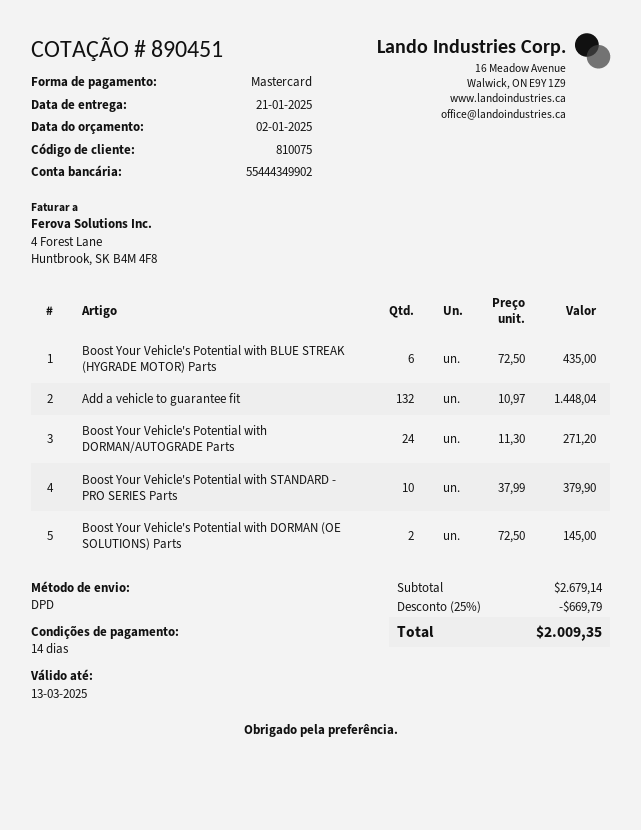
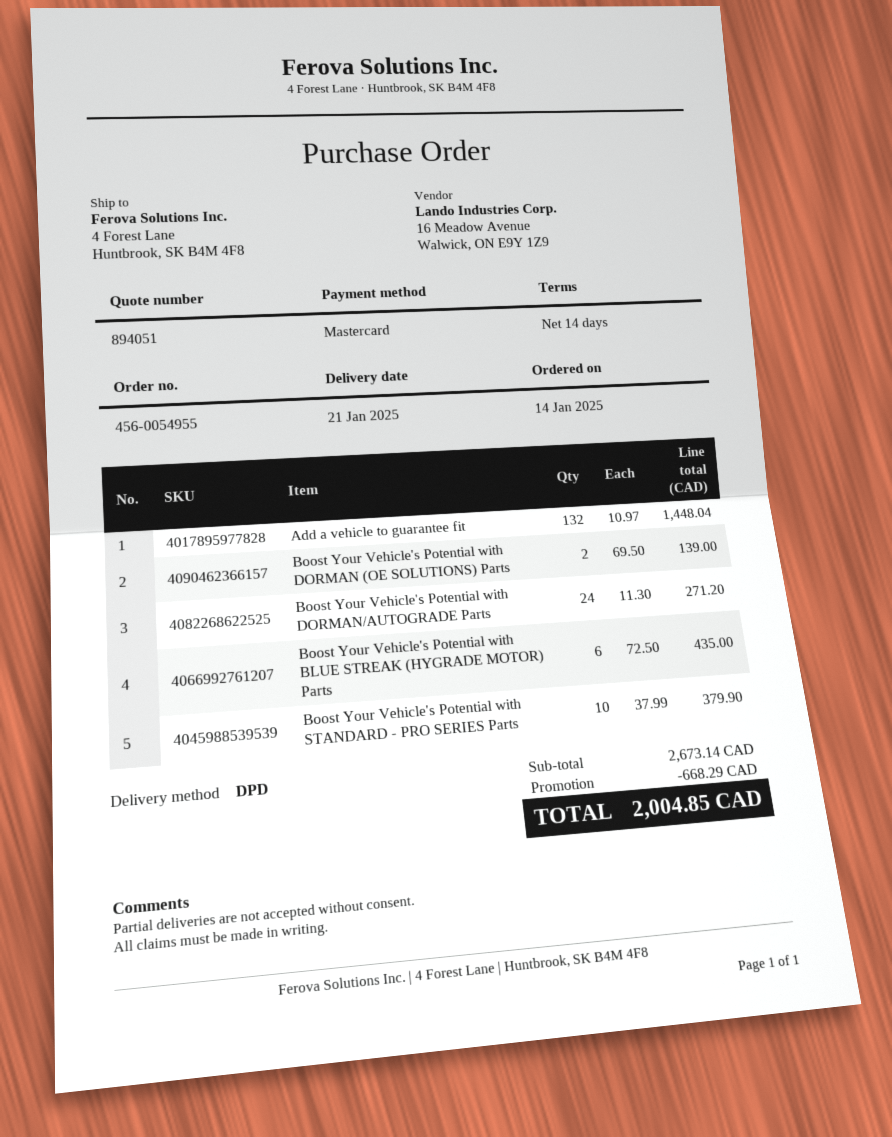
quote number: 890451 -> 894051
Boost Your Vehicle's Potential with DORMAN (OE SOLUTIONS) Parts: 2 x 72.50 = 145.00 -> 2 x 69.50 = 139.00
subtotal: 2679.14 -> 2673.14
discount: 669.79 -> 668.29
total: 2009.35 -> 2004.85

